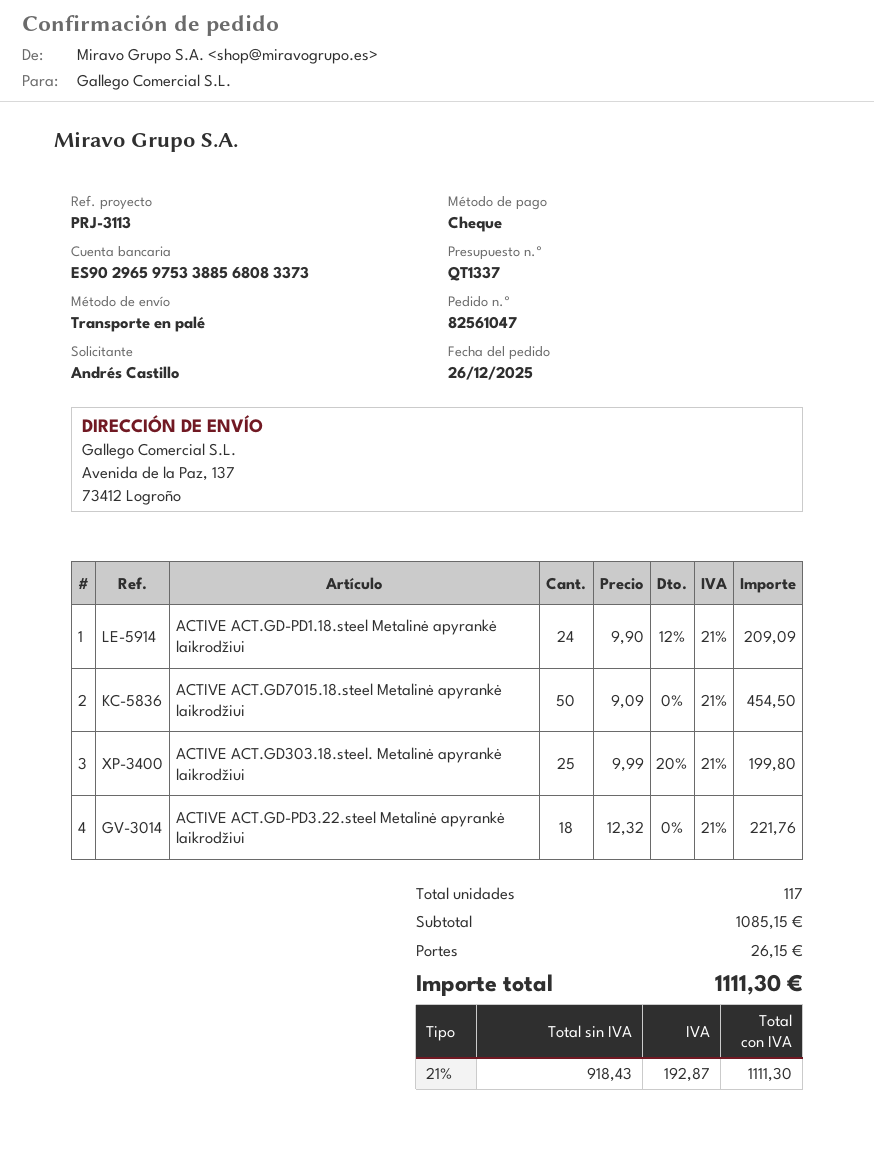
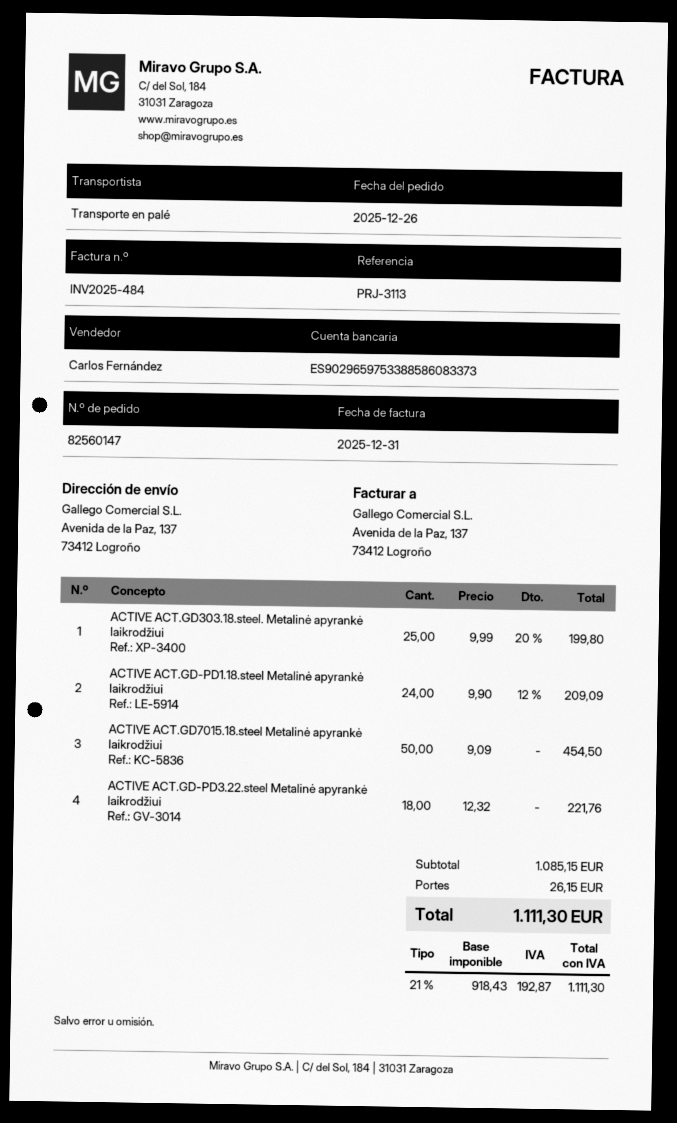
order number: 82561047 -> 82560147
bank account: ES9029659753388568083373 -> ES9029659753388586083373

